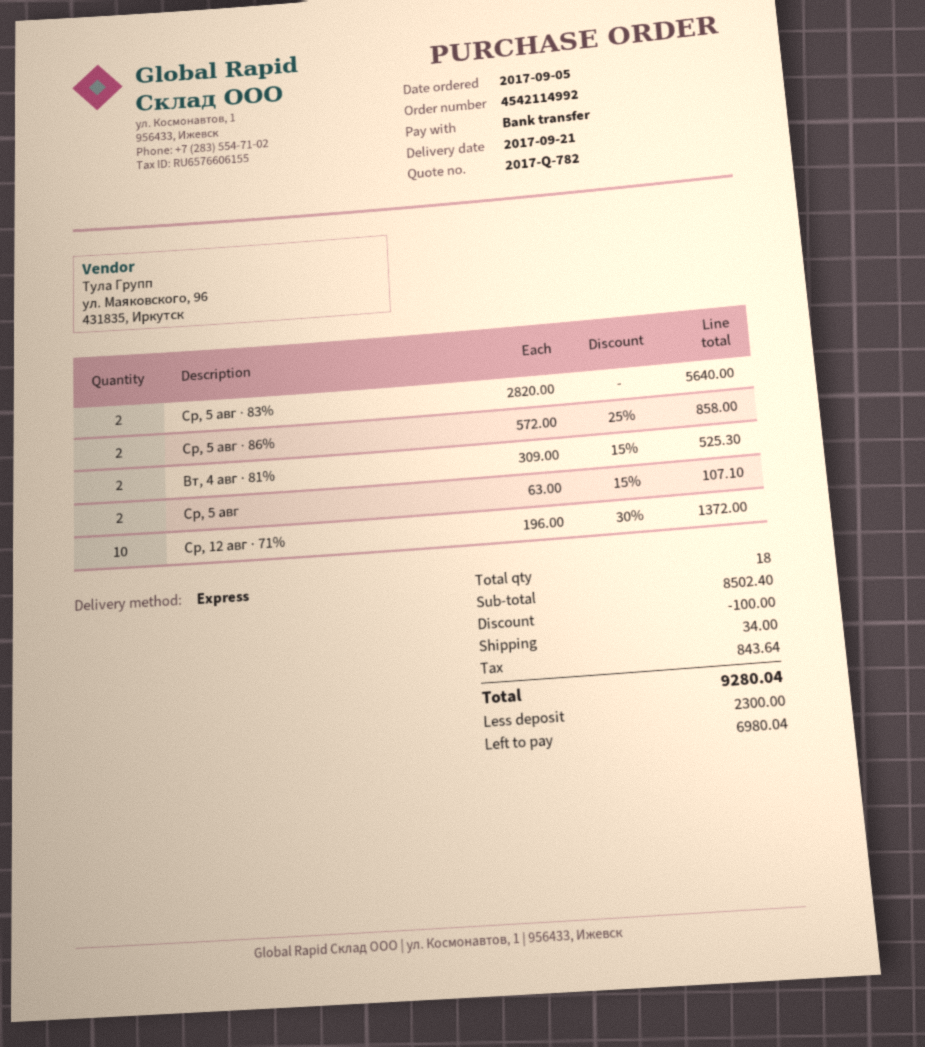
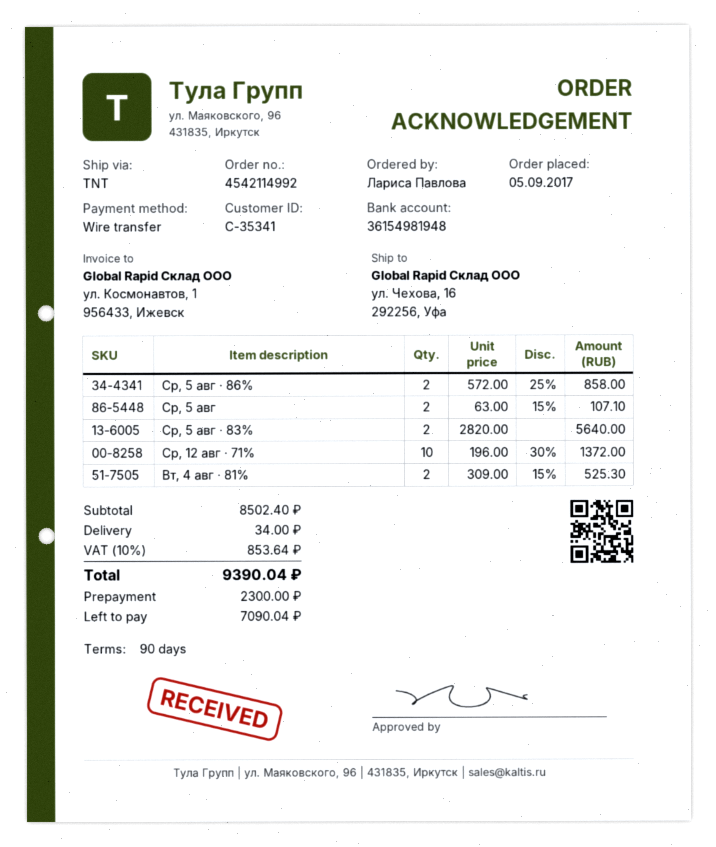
shipping method: express -> TNT
discount: 100.00 -> none
tax: 843.64 -> 853.64
total: 9280.04 -> 9390.04
balance: 6980.04 -> 7090.04

